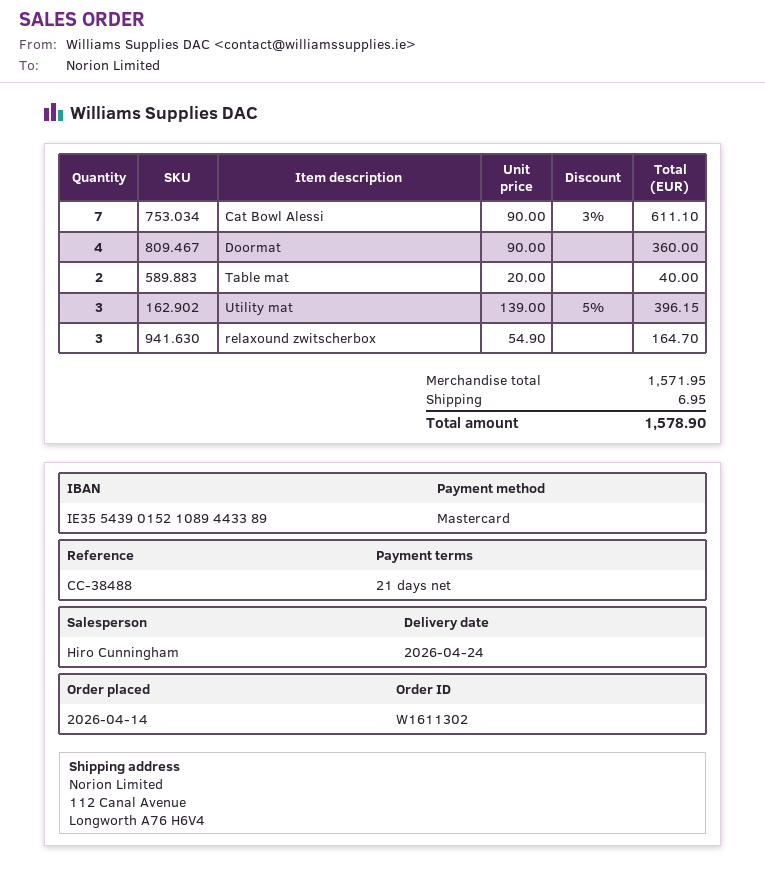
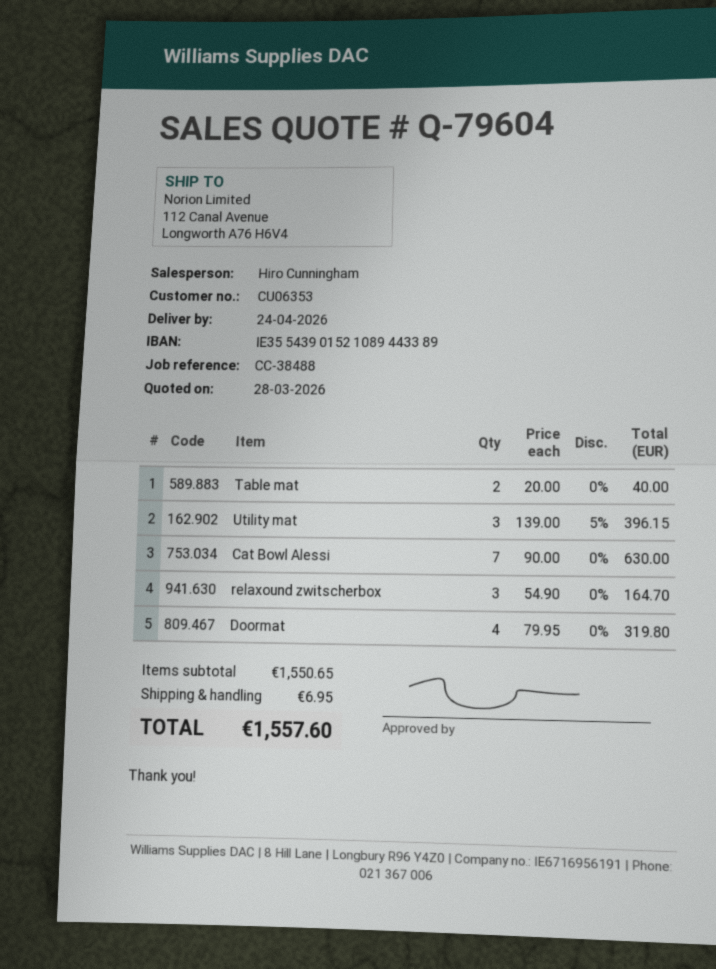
Cat Bowl Alessi: 7 x 90.00 - 3% = 611.10 -> 7 x 90.00 = 630.00
Doormat: 4 x 90.00 = 360.00 -> 4 x 79.95 = 319.80
subtotal: 1571.95 -> 1550.65
total: 1578.90 -> 1557.60

